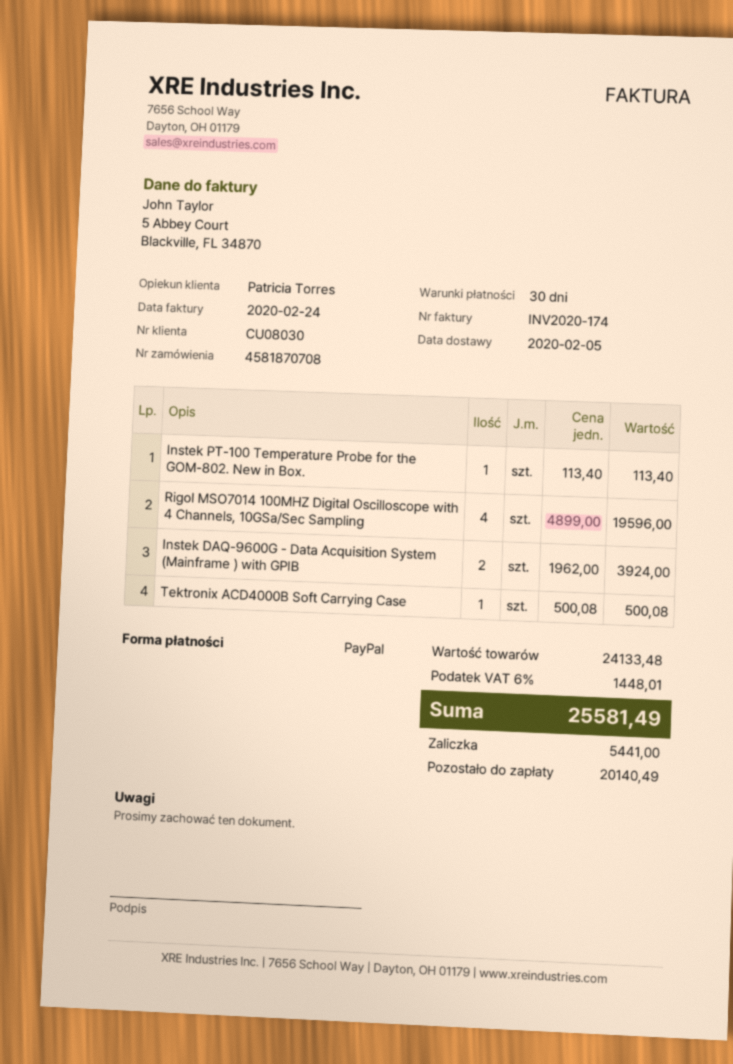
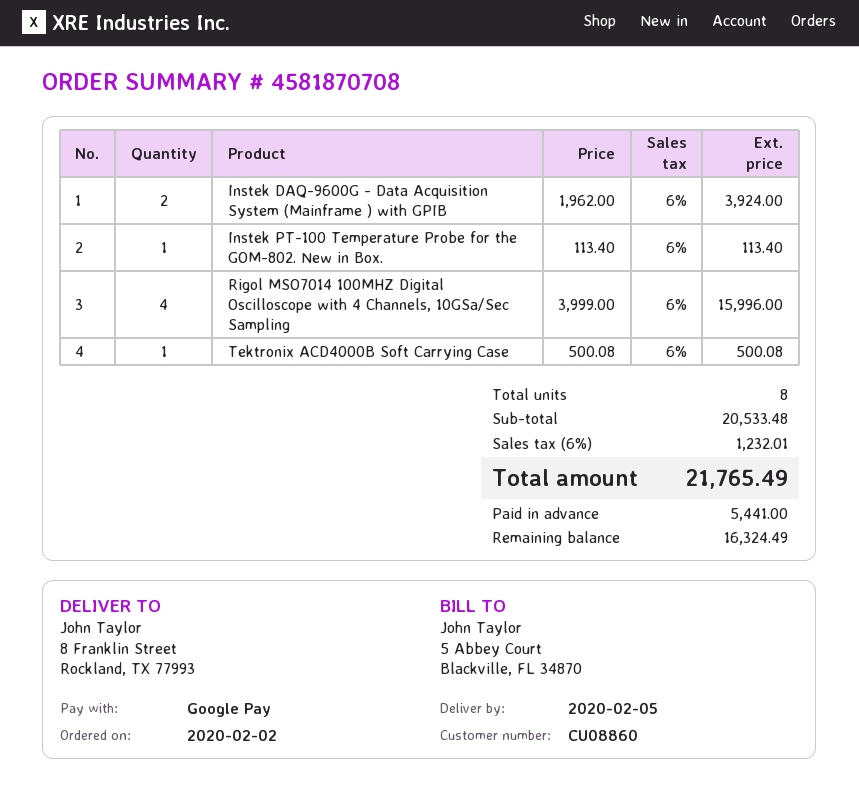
customer number: CU08030 -> CU08860
payment method: PayPal -> Google Pay
Rigol MSO7014 100MHZ Digital Oscilloscope with 4 Channels, 10GSa/Sec Sampling: 4 x 4899.00 = 19596.00 -> 4 x 3999.00 = 15996.00
subtotal: 24133.48 -> 20533.48
tax: 6% = 1448.01 -> 6% = 1232.01
total: 25581.49 -> 21765.49
balance: 20140.49 -> 16324.49

